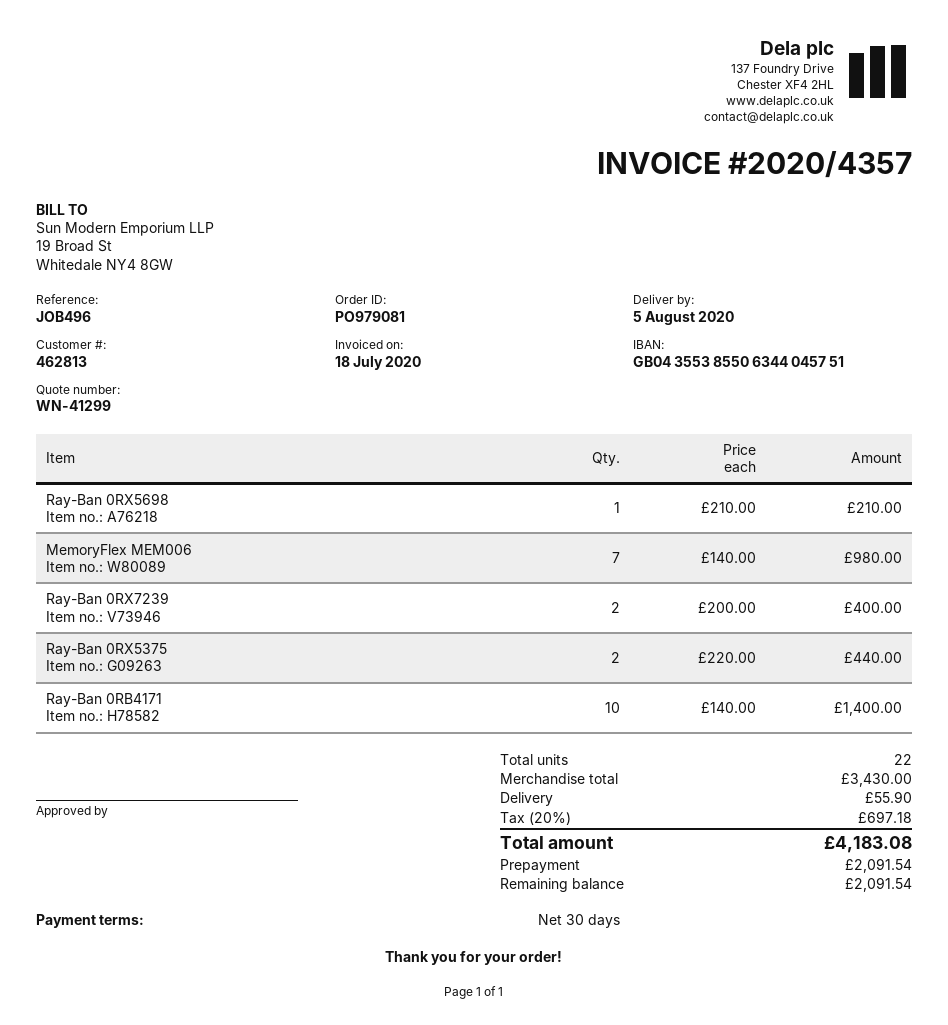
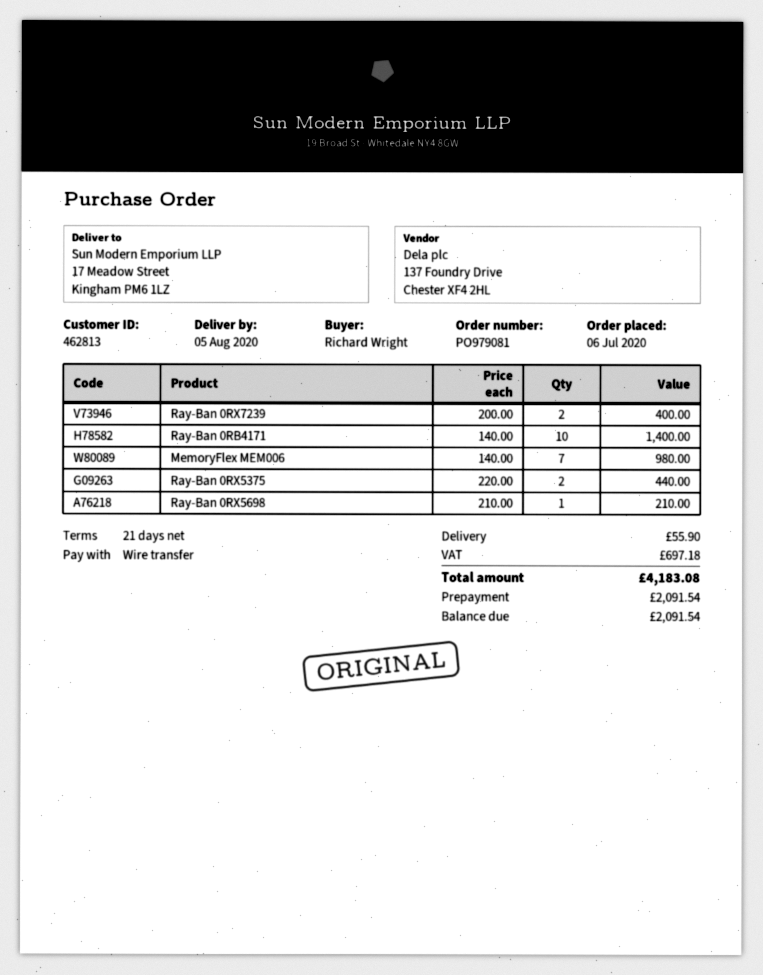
payment terms: 30 days -> 21 days

